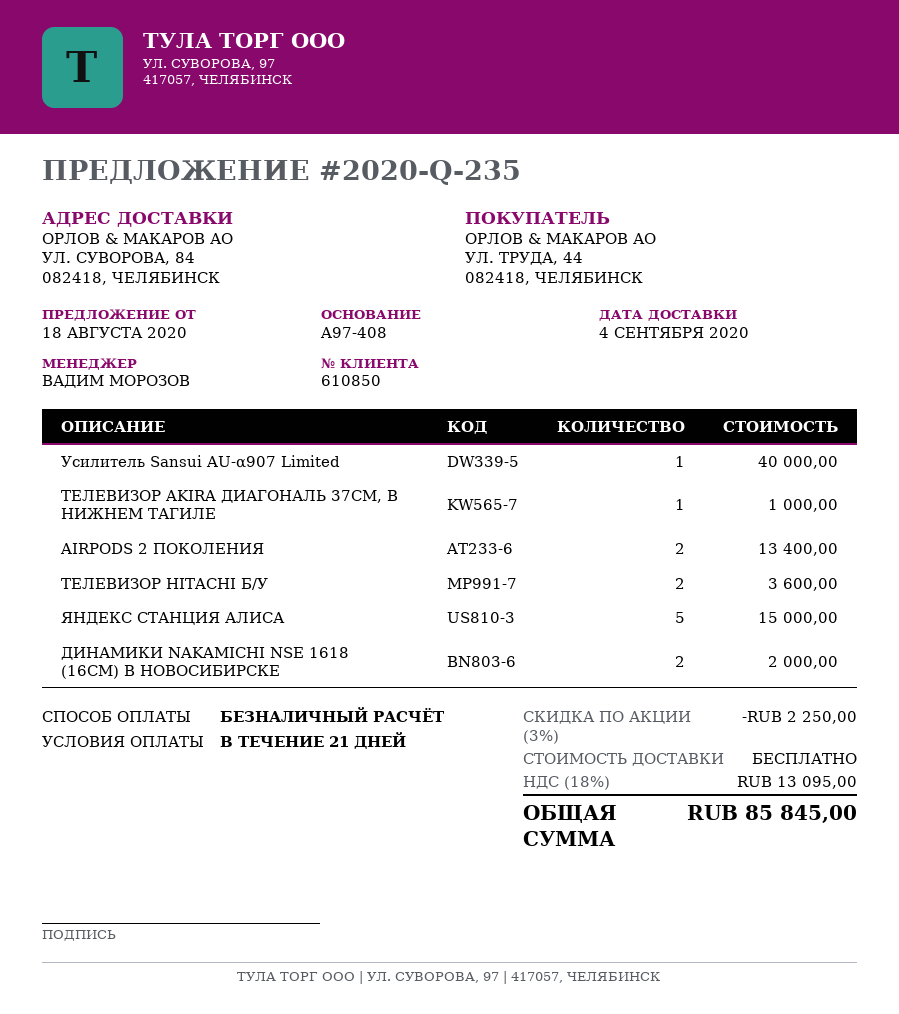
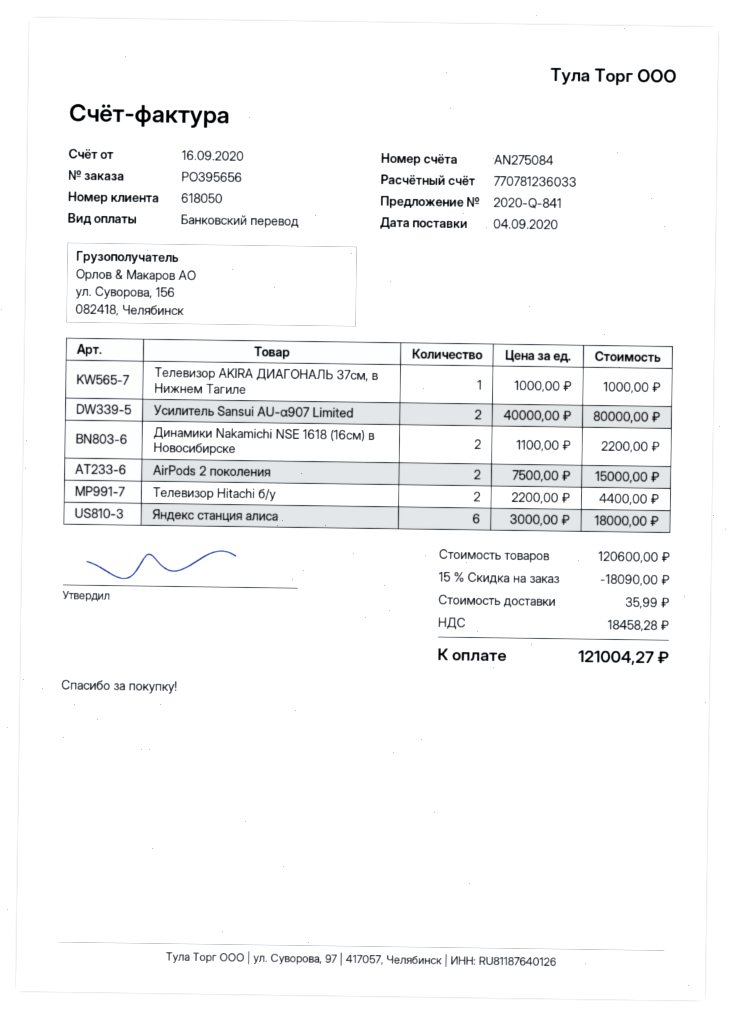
quote number: 2020-Q-235 -> 2020-Q-841
customer number: 610850 -> 618050
ship to: УЛ. СУВОРОВА, 84, 082418, ЧЕЛЯБИНСК -> ул. Суворова, 156, 082418, Челябинск
Усилитель Sansui AU-α907 Limited: 1 for 40000.00 -> 2 for 80000.00
AIRPODS 2 ПОКОЛЕНИЯ: 2 for 13400.00 -> 2 for 15000.00
ТЕЛЕВИЗОР HITACHI Б/У: 2 for 3600.00 -> 2 for 4400.00
ЯНДЕКС СТАНЦИЯ АЛИСА: 5 for 15000.00 -> 6 for 18000.00
ДИНАМИКИ NAKAMICHI NSE 1618 (16СМ) В НОВОСИБИРСКЕ: 2 for 2000.00 -> 2 for 2200.00
discount: 3% = 2250.00 -> 15% = 18090.00
shipping: 0.00 -> 35.99
tax: 13095.00 -> 18458.28
total: 85845.00 -> 121004.27

